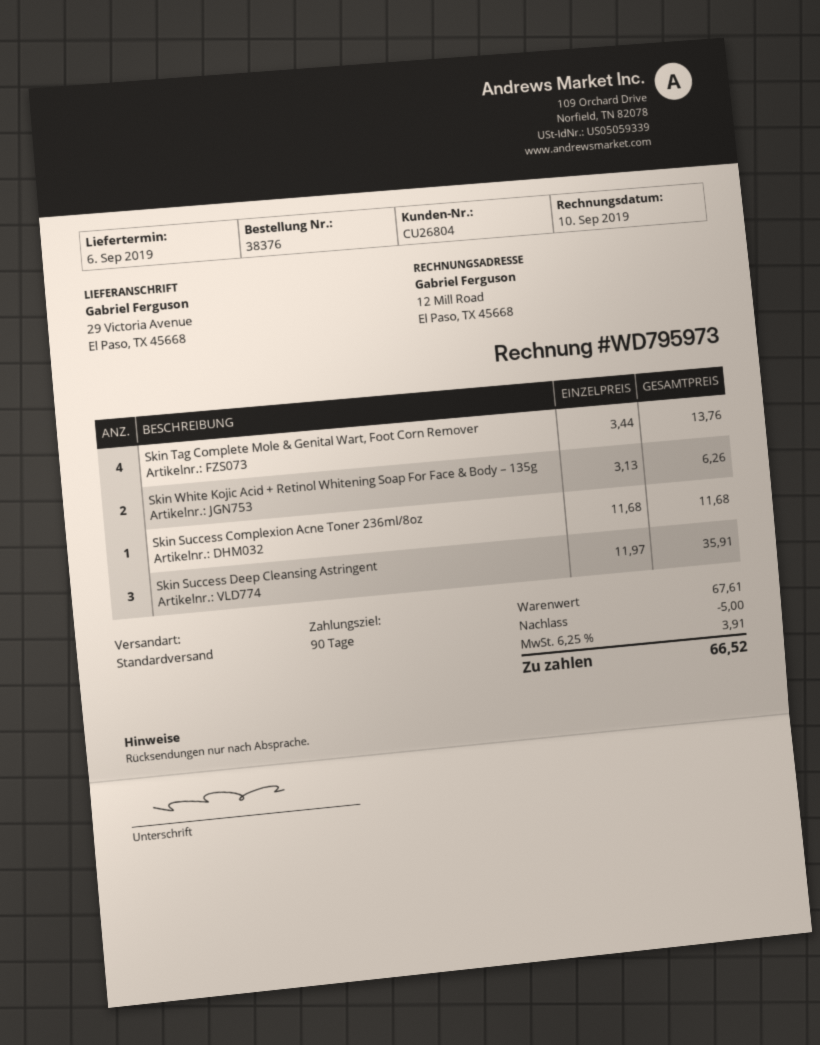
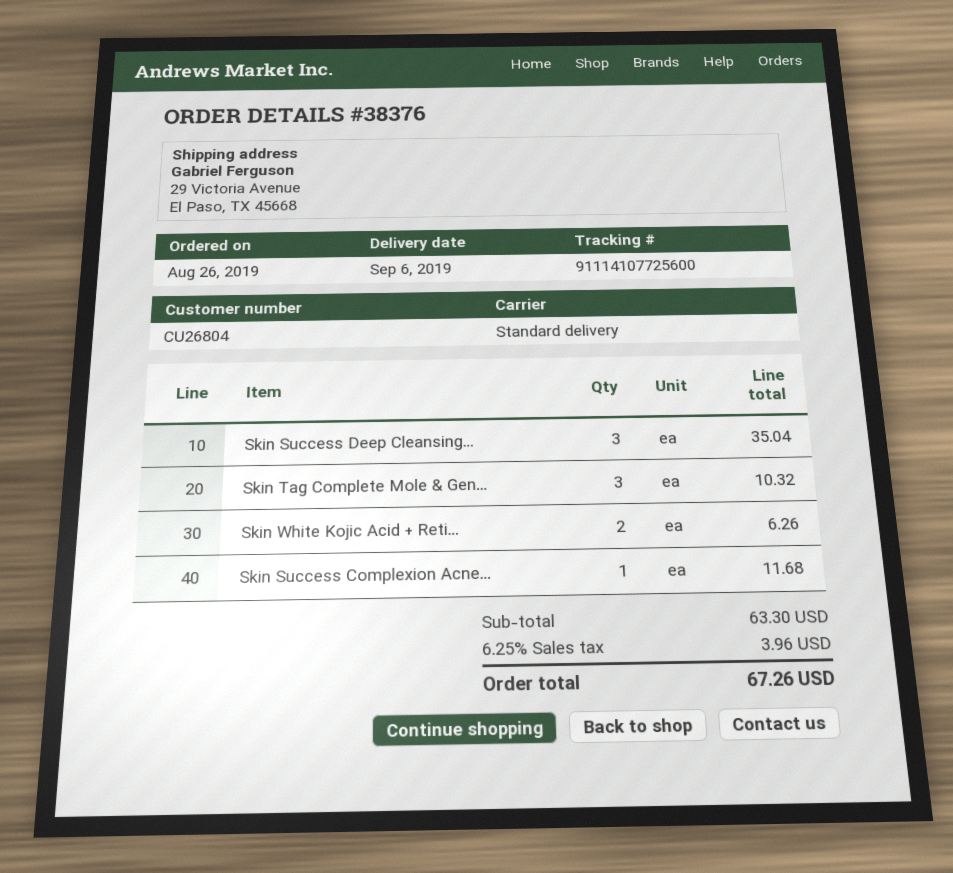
Skin Tag Complete Mole & Genital Wart, Foot Corn Remover: 4 for 13.76 -> 3 for 10.32
Skin Success Deep Cleansing Astringent: 3 for 35.91 -> 3 for 35.04
subtotal: 67.61 -> 63.30
discount: 5.00 -> none
tax: 6.25% = 3.91 -> 6.25% = 3.96
total: 66.52 -> 67.26

